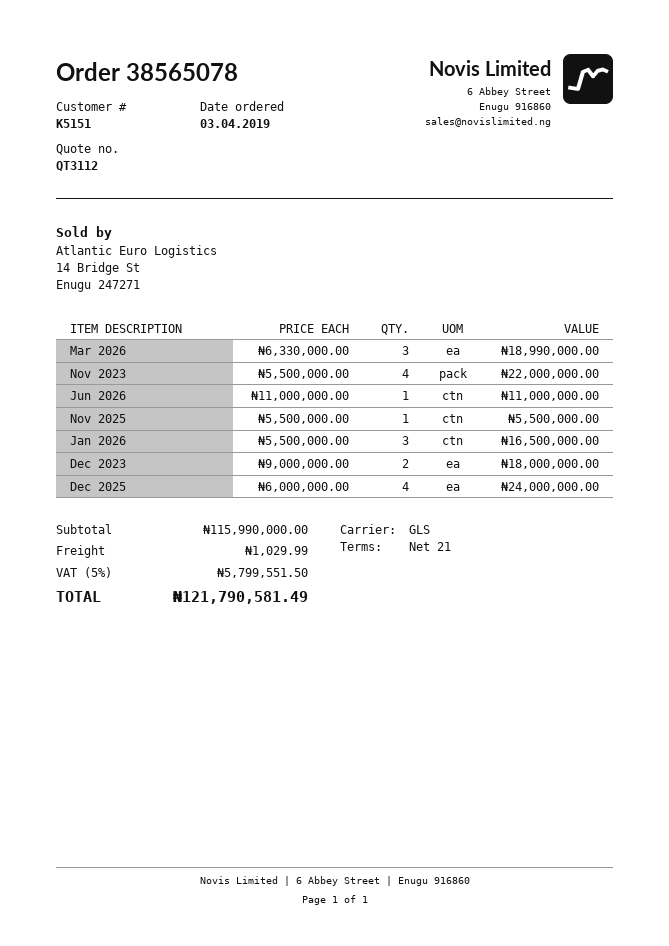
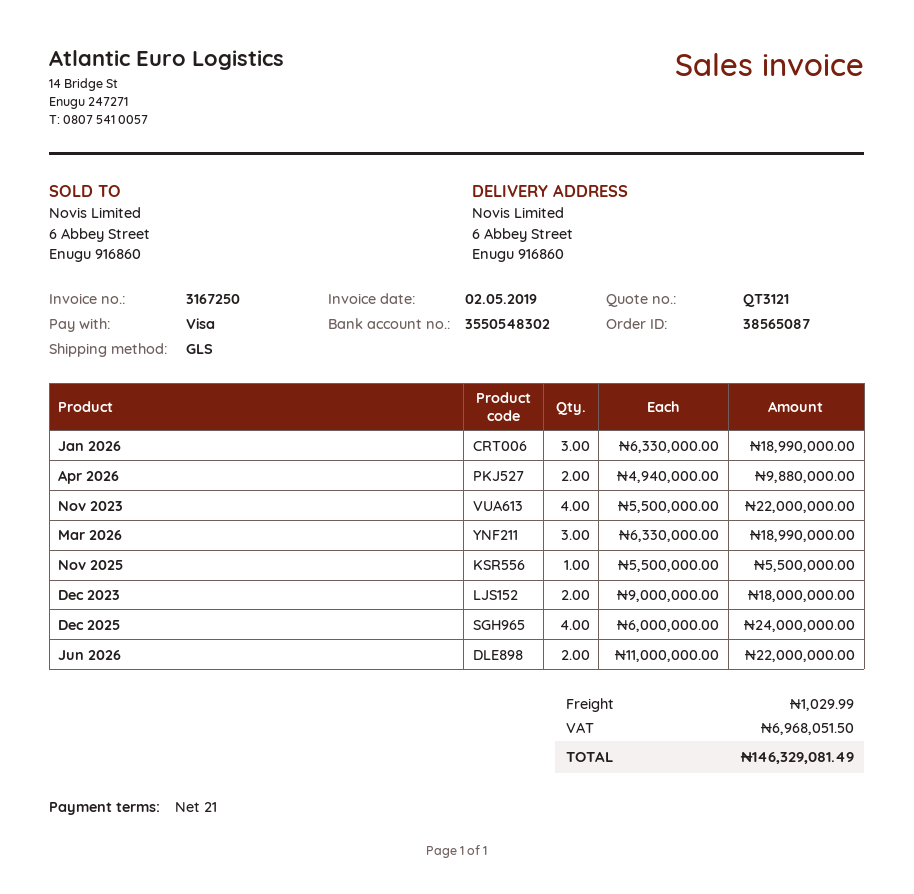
quote number: QT3112 -> QT3121
order number: 38565078 -> 38565087
Jun 2026: 1 x 11000000.00 = 11000000.00 -> 2 x 11000000.00 = 22000000.00
Jan 2026: 3 x 5500000.00 = 16500000.00 -> 3 x 6330000.00 = 18990000.00
Apr 2026: none -> 2 x 4940000.00 = 9880000.00
tax: 5799551.50 -> 6968051.50
total: 121790581.49 -> 146329081.49

